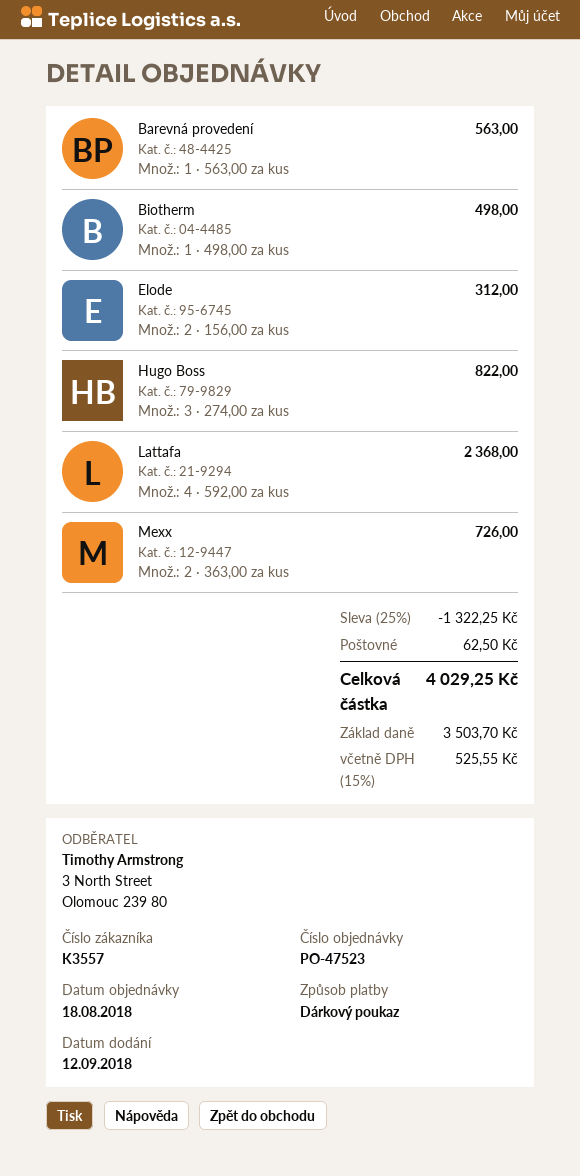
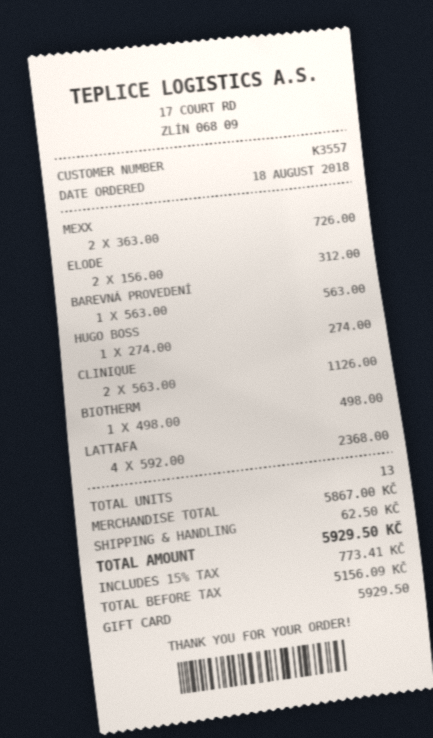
Hugo Boss: 3 x 274.00 = 822.00 -> 1 x 274.00 = 274.00
CLINIQUE: none -> 2 x 563.00 = 1126.00
discount: 25% = 1322.25 -> none
net: 3503.70 -> 5156.09
tax: 15% = 525.55 -> 15% = 773.41
total: 4029.25 -> 5929.50

